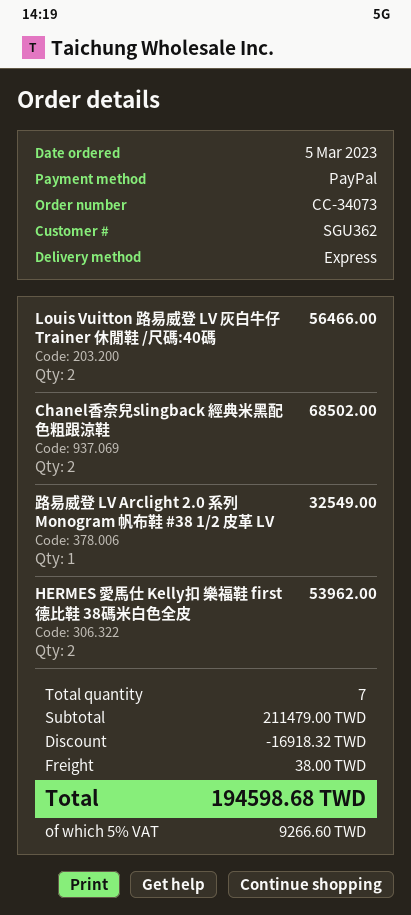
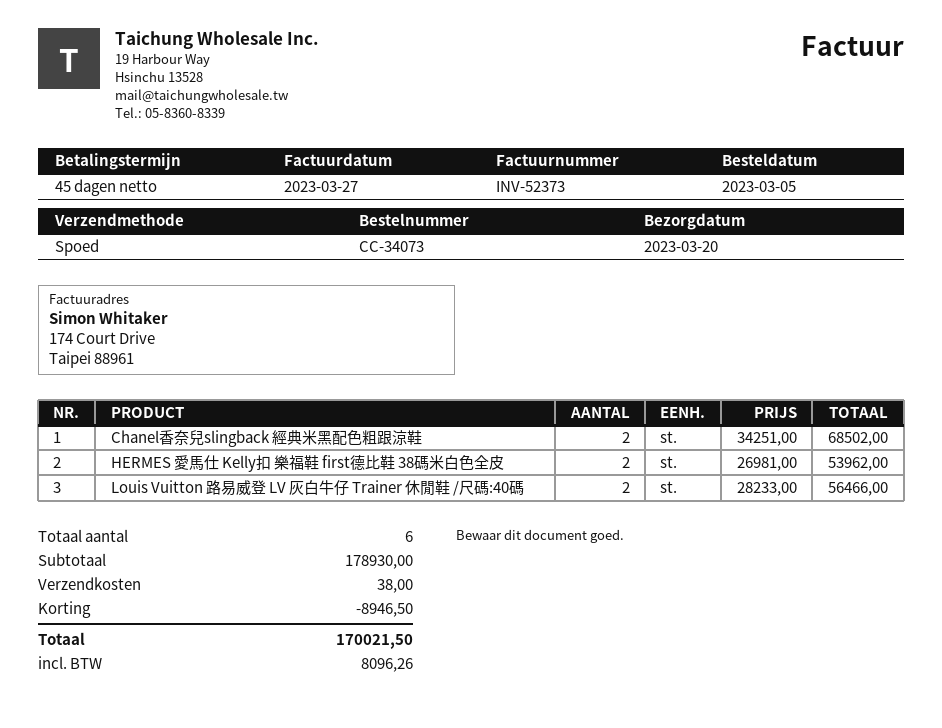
路易威登 LV Arclight 2.0 系列 Monogram 帆布鞋 #38 1/2 皮革 LV: 1 for 32549.00 -> none
total quantity: 7 -> 6
subtotal: 211479.00 -> 178930.00
discount: 16918.32 -> 8946.50
tax: 9266.60 -> 8096.26
total: 194598.68 -> 170021.50

